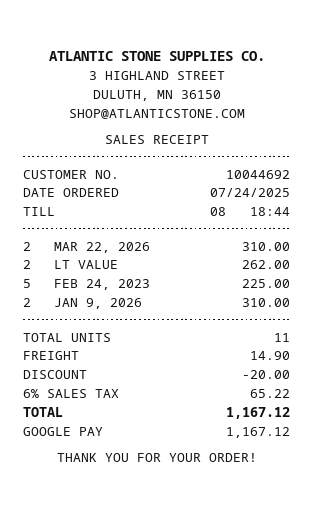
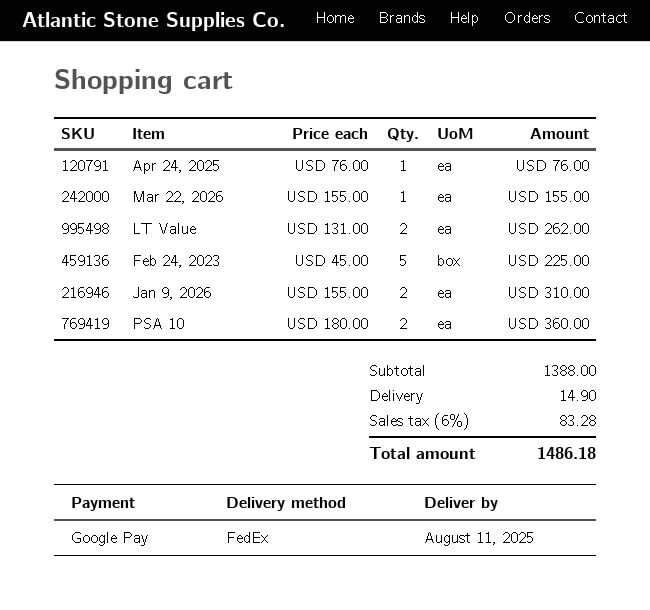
MAR 22, 2026: 2 for 310.00 -> 1 for 155.00
Apr 24, 2025: none -> 1 for 76.00
PSA 10: none -> 2 for 360.00
discount: 20.00 -> none
tax: 6% = 65.22 -> 6% = 83.28
total: 1167.12 -> 1486.18

